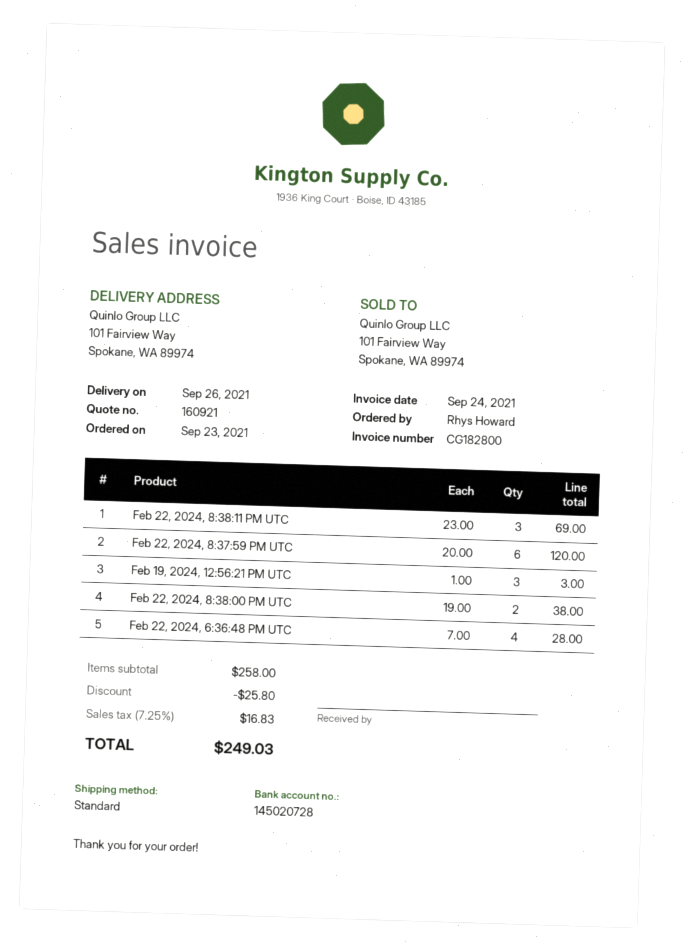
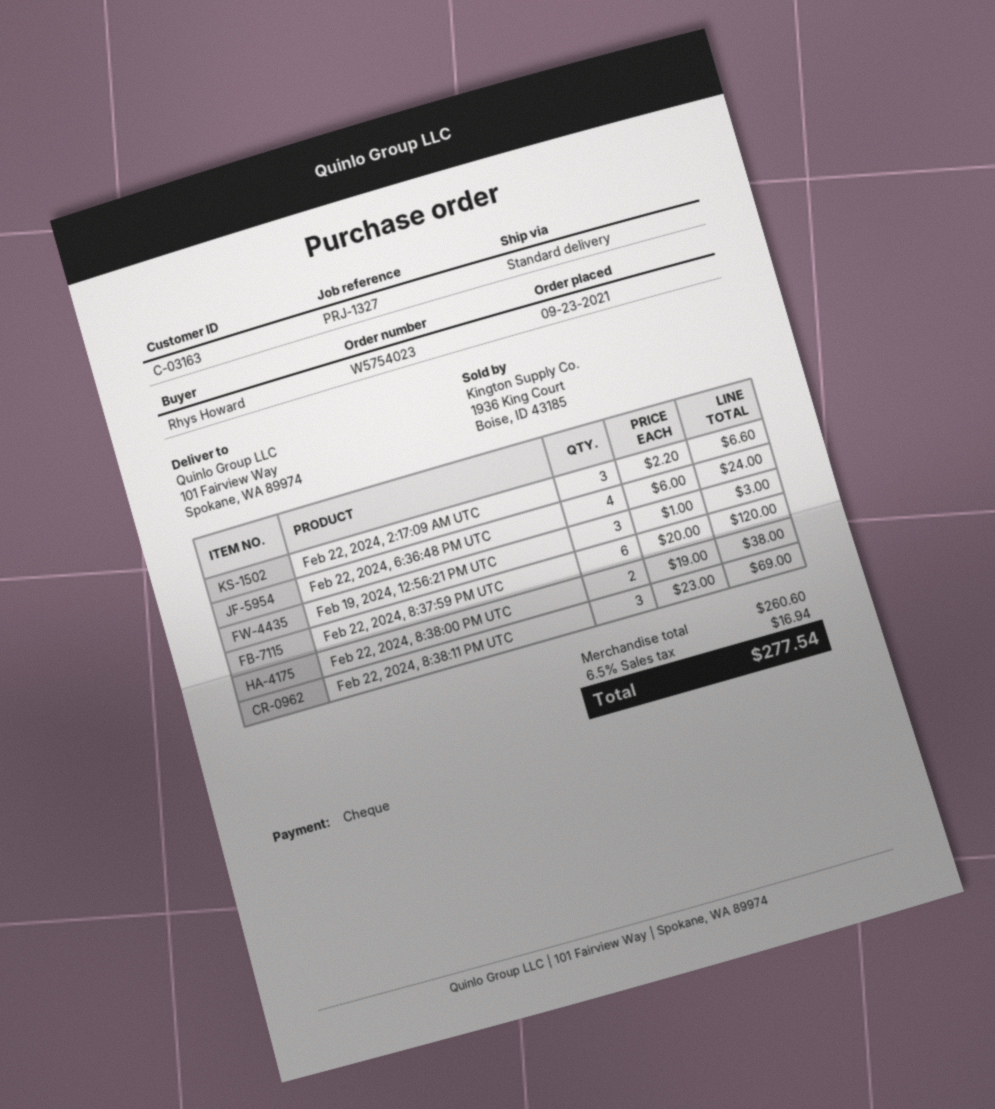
Feb 22, 2024, 6:36:48 PM UTC: 4 x 7.00 = 28.00 -> 4 x 6.00 = 24.00
Feb 22, 2024, 2:17:09 AM UTC: none -> 3 x 2.20 = 6.60
subtotal: 258.00 -> 260.60
discount: 25.80 -> none
tax: 7.25% = 16.83 -> 6.5% = 16.94
total: 249.03 -> 277.54

